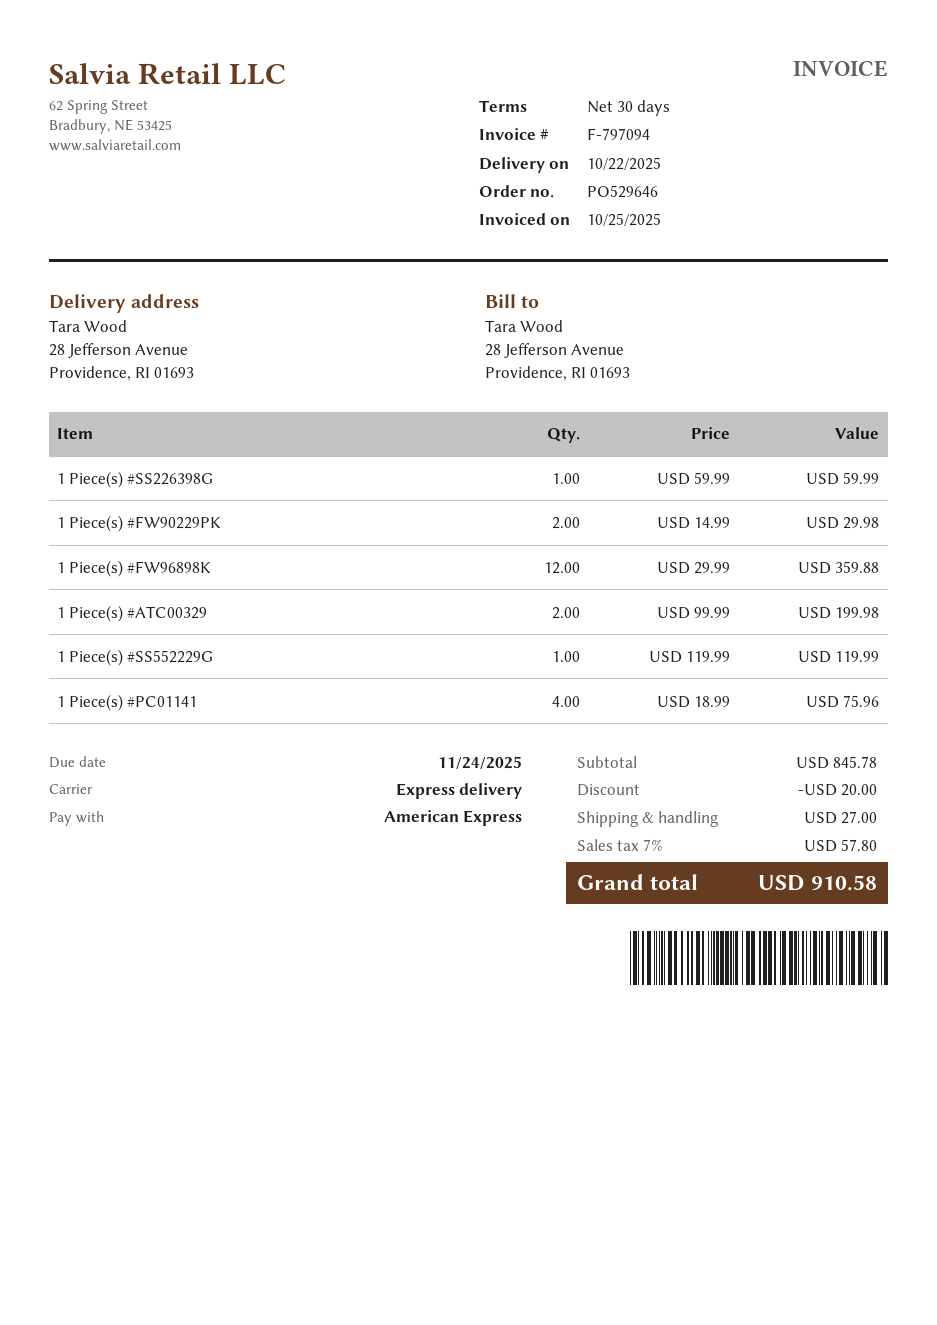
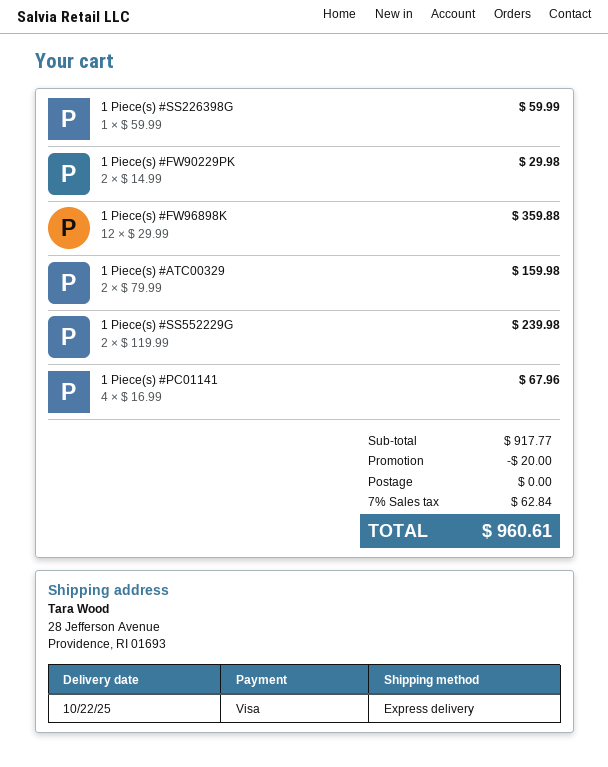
payment method: American Express -> Visa
1 Piece(s) #ATC00329: 2 x 99.99 = 199.98 -> 2 x 79.99 = 159.98
1 Piece(s) #SS552229G: 1 x 119.99 = 119.99 -> 2 x 119.99 = 239.98
1 Piece(s) #PC01141: 4 x 18.99 = 75.96 -> 4 x 16.99 = 67.96
subtotal: 845.78 -> 917.77
shipping: 27.00 -> 0.00
tax: 7% = 57.80 -> 7% = 62.84
total: 910.58 -> 960.61

